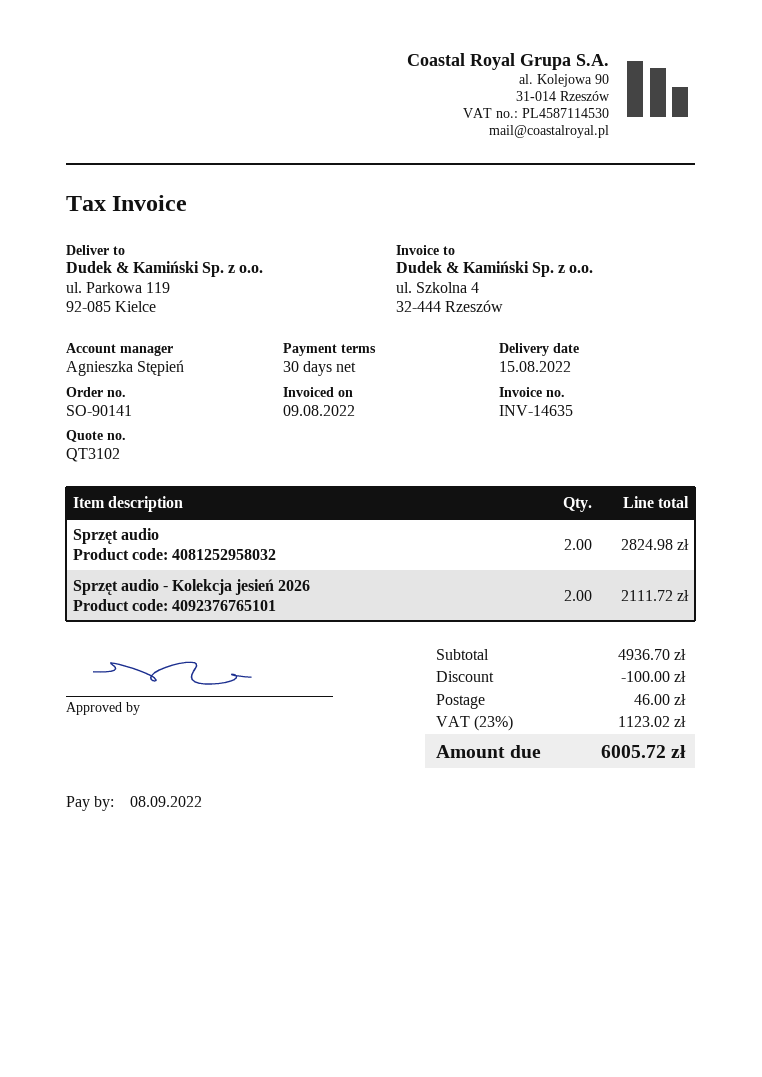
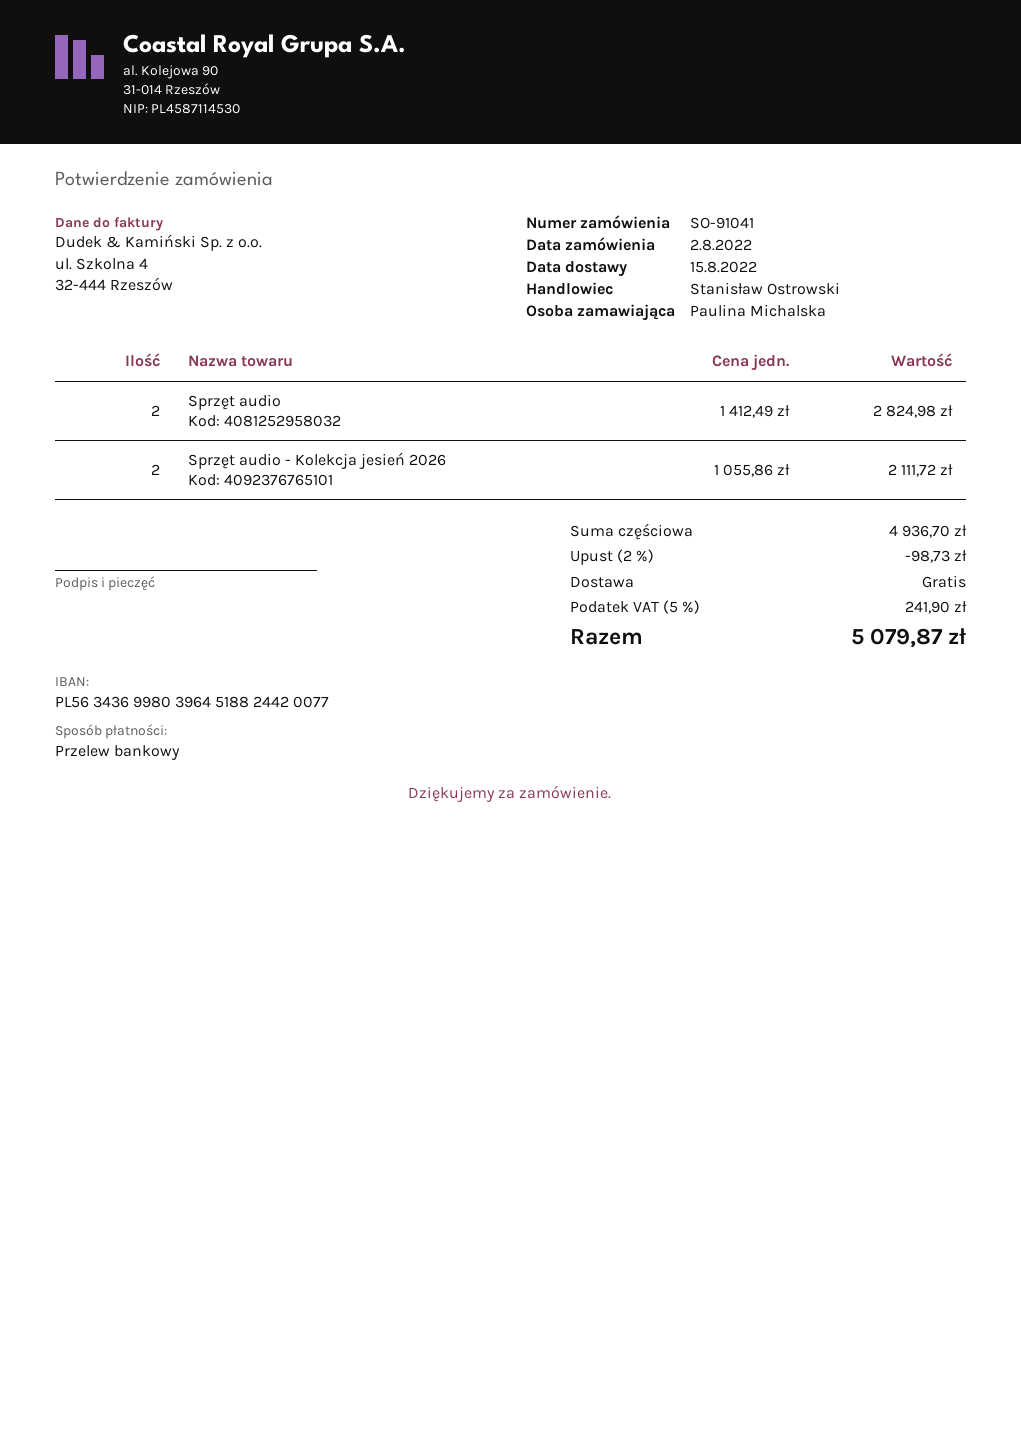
order number: SO-90141 -> SO-91041
sales rep: Agnieszka Stępień -> Stanisław Ostrowski
discount: 100.00 -> 98.73
shipping: 46.00 -> 0.00
tax: 23% = 1123.02 -> 5% = 241.90
total: 6005.72 -> 5079.87

